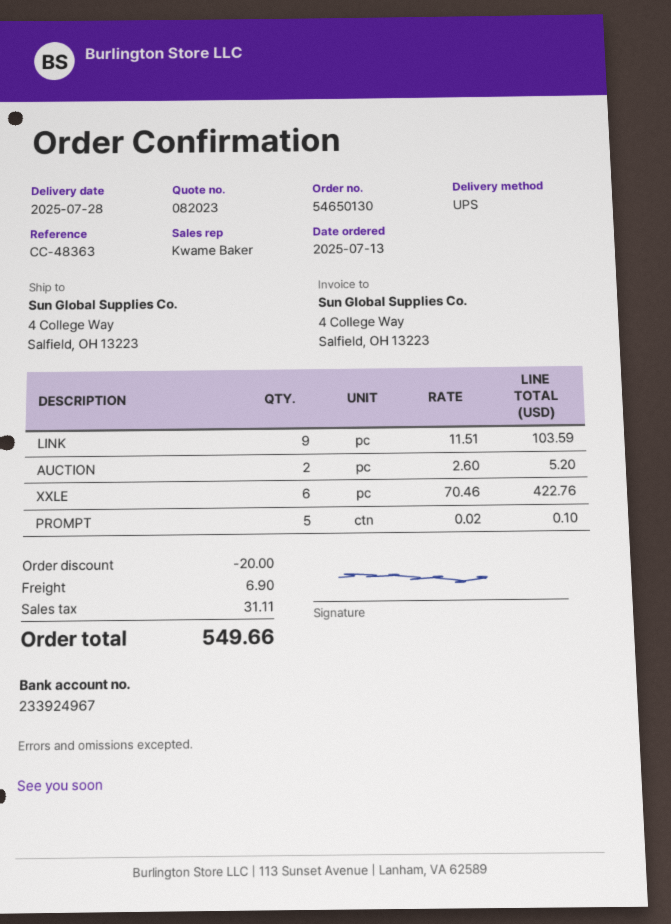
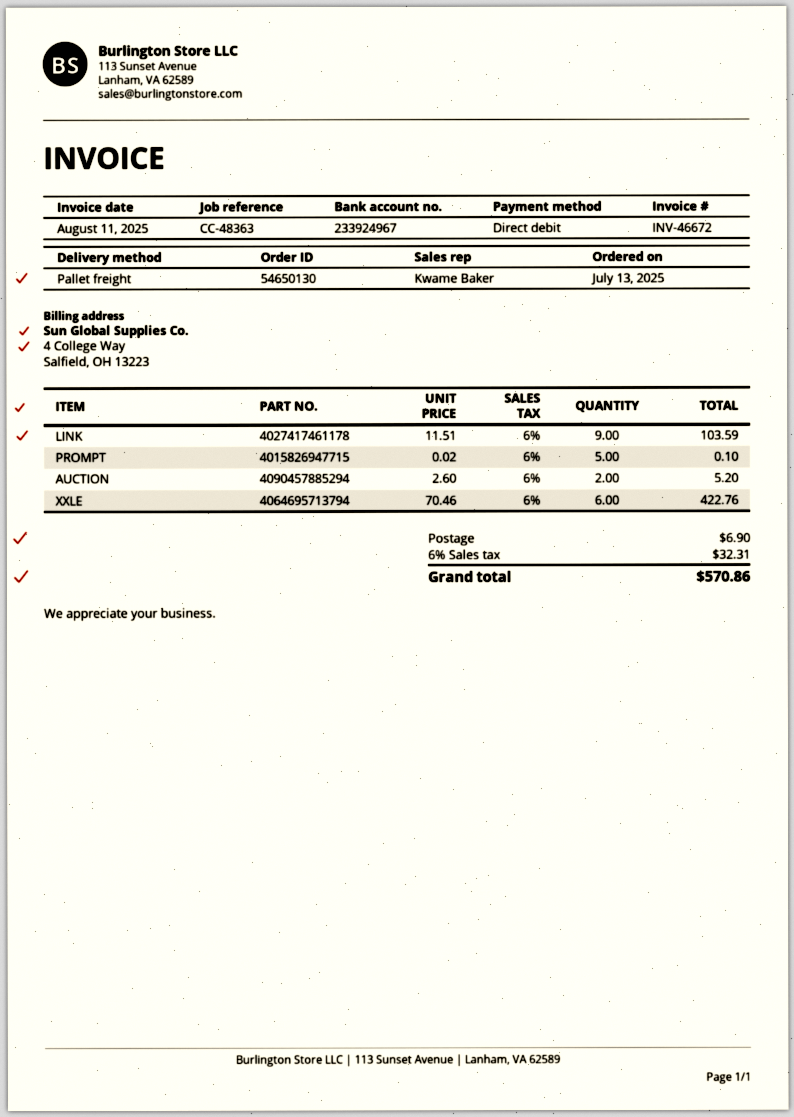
shipping method: UPS -> pallet freight
discount: 20.00 -> none
tax: 31.11 -> 32.31
total: 549.66 -> 570.86

